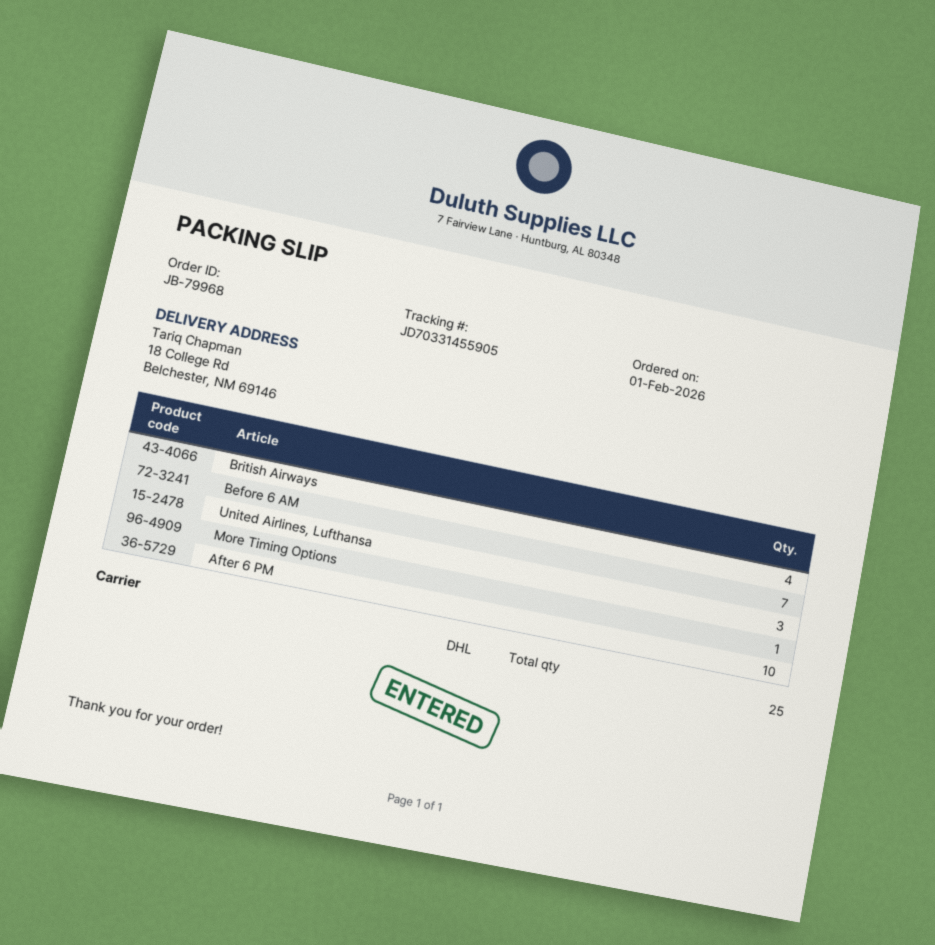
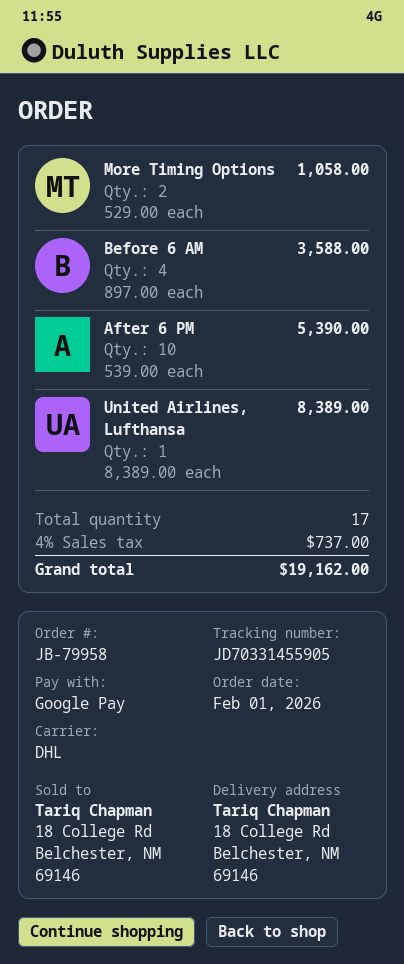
order number: JB-79968 -> JB-79958
British Airways: 4 -> none
Before 6 AM: 7 -> 4
United Airlines, Lufthansa: 3 -> 1
More Timing Options: 1 -> 2
total quantity: 25 -> 17

